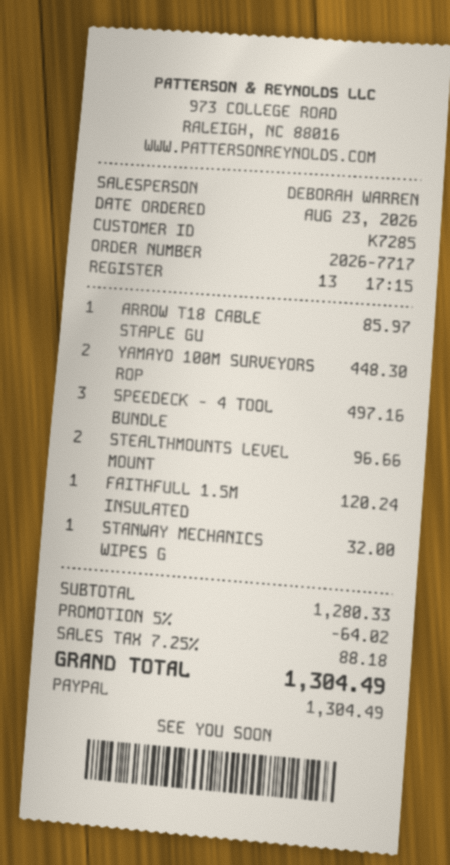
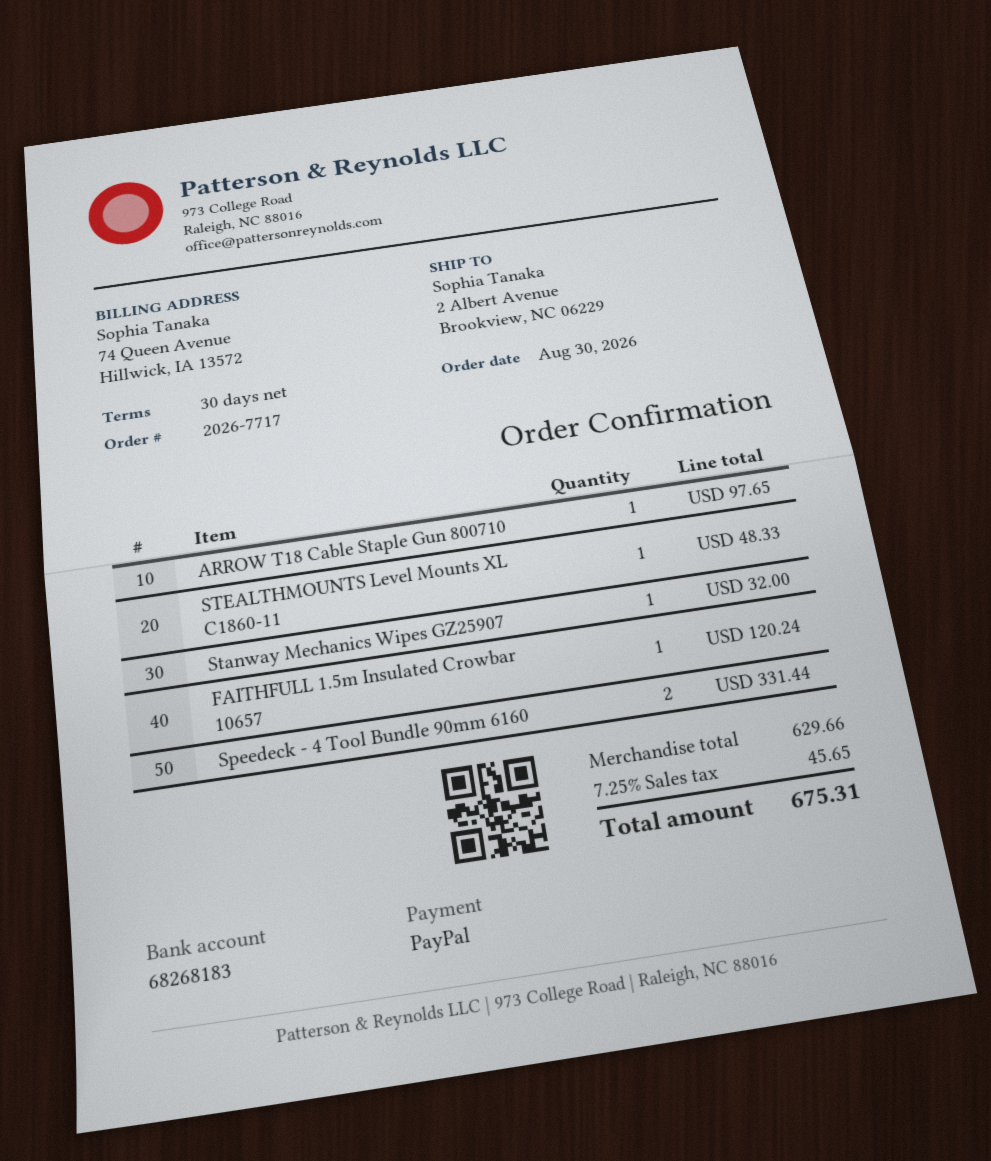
order date: 2026-08-23 -> 2026-08-30
ARROW T18 CABLE STAPLE GU: 1 for 85.97 -> 1 for 97.65
YAMAYO 100M SURVEYORS ROP: 2 for 448.30 -> none
SPEEDECK - 4 TOOL BUNDLE: 3 for 497.16 -> 2 for 331.44
STEALTHMOUNTS LEVEL MOUNT: 2 for 96.66 -> 1 for 48.33
subtotal: 1280.33 -> 629.66
discount: 5% = 64.02 -> none
tax: 7.25% = 88.18 -> 7.25% = 45.65
total: 1304.49 -> 675.31

